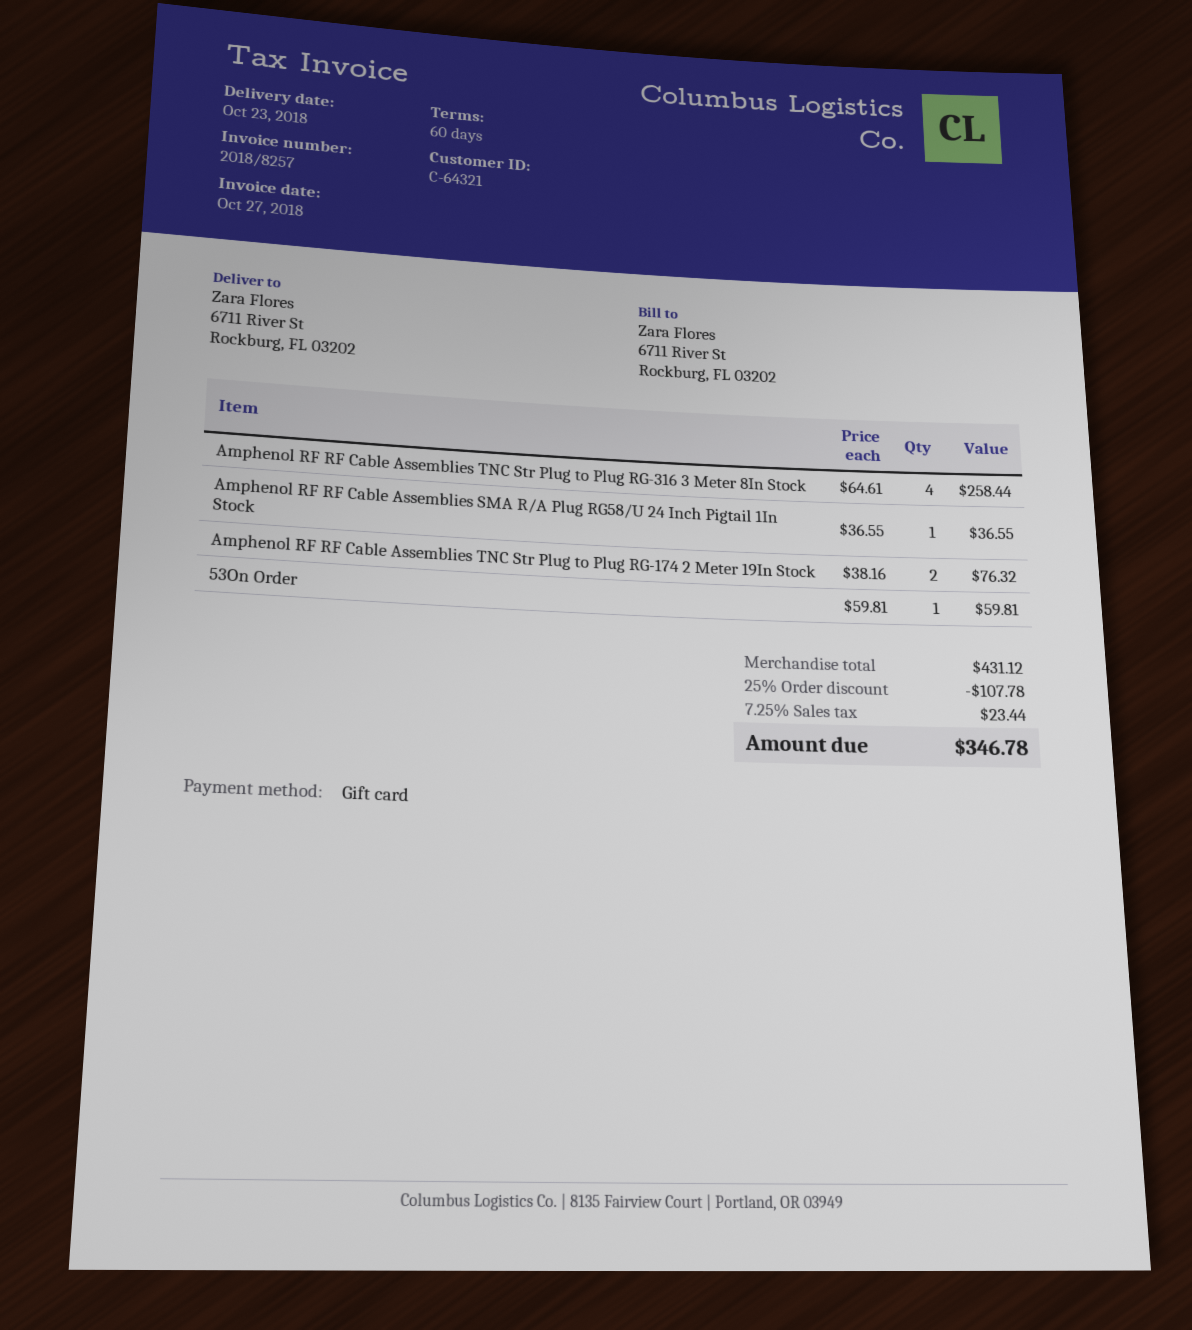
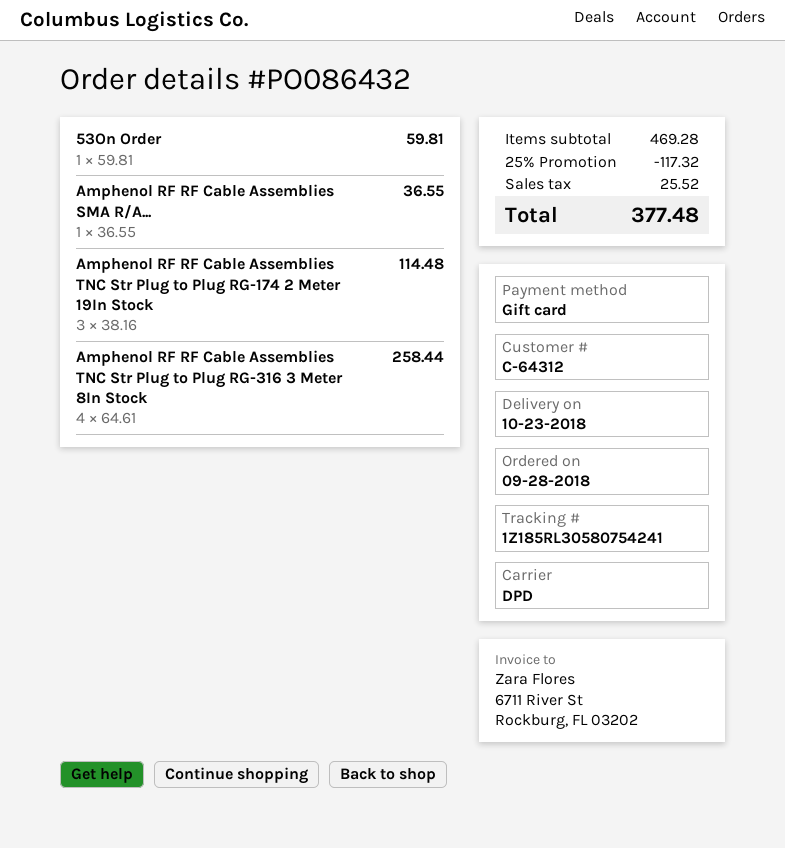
customer number: C-64321 -> C-64312
Amphenol RF RF Cable Assemblies TNC Str Plug to Plug RG-174 2 Meter 19In Stock: 2 x 38.16 = 76.32 -> 3 x 38.16 = 114.48
subtotal: 431.12 -> 469.28
discount: 25% = 107.78 -> 25% = 117.32
tax: 23.44 -> 25.52
total: 346.78 -> 377.48

